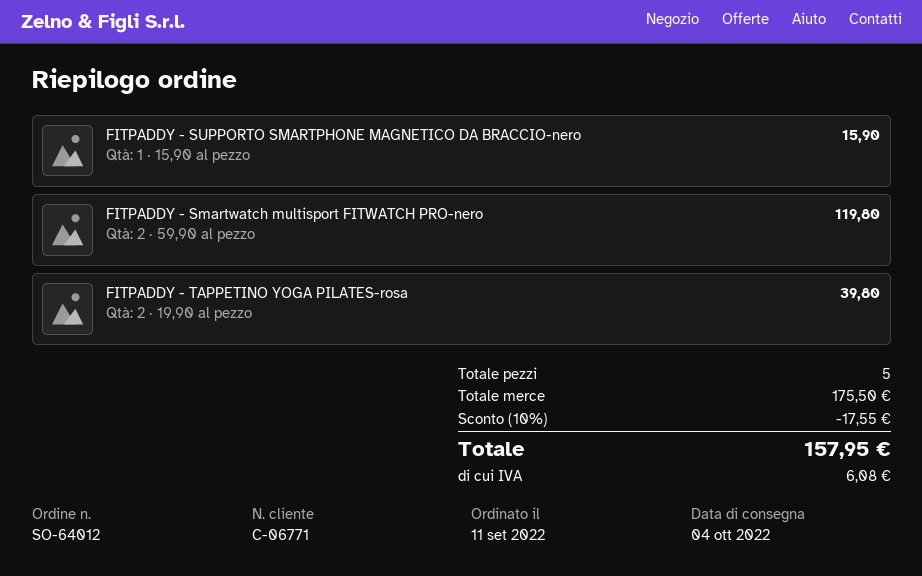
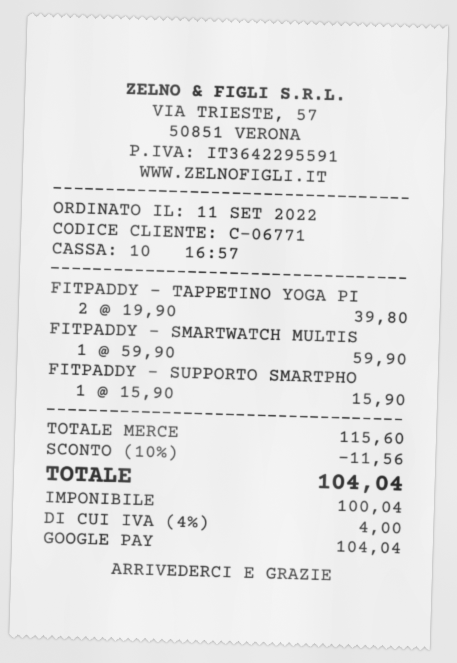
FITPADDY - Smartwatch multisport FITWATCH PRO-nero: 2 x 59.90 = 119.80 -> 1 x 59.90 = 59.90
subtotal: 175.50 -> 115.60
discount: 10% = 17.55 -> 10% = 11.56
tax: 6.08 -> 4.00
total: 157.95 -> 104.04

